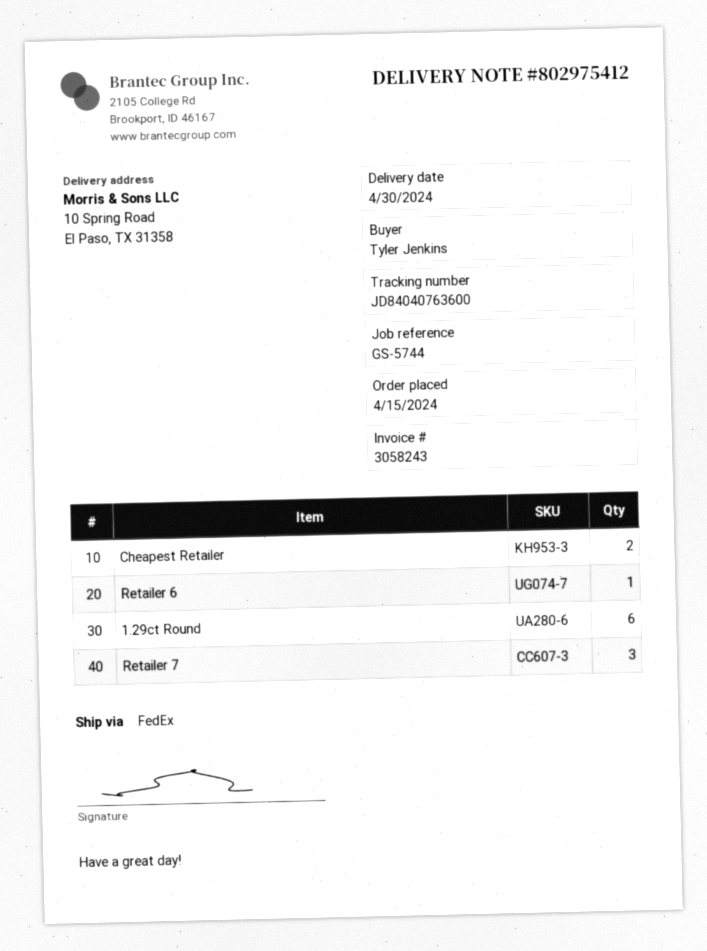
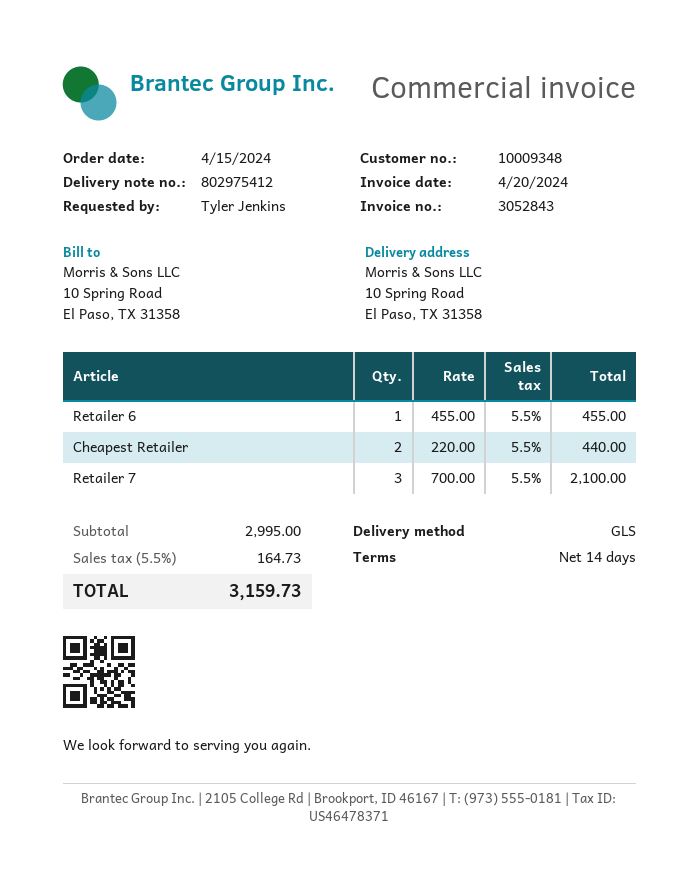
invoice number: 3058243 -> 3052843
shipping method: FedEx -> GLS
1.29ct Round: 6 -> none

